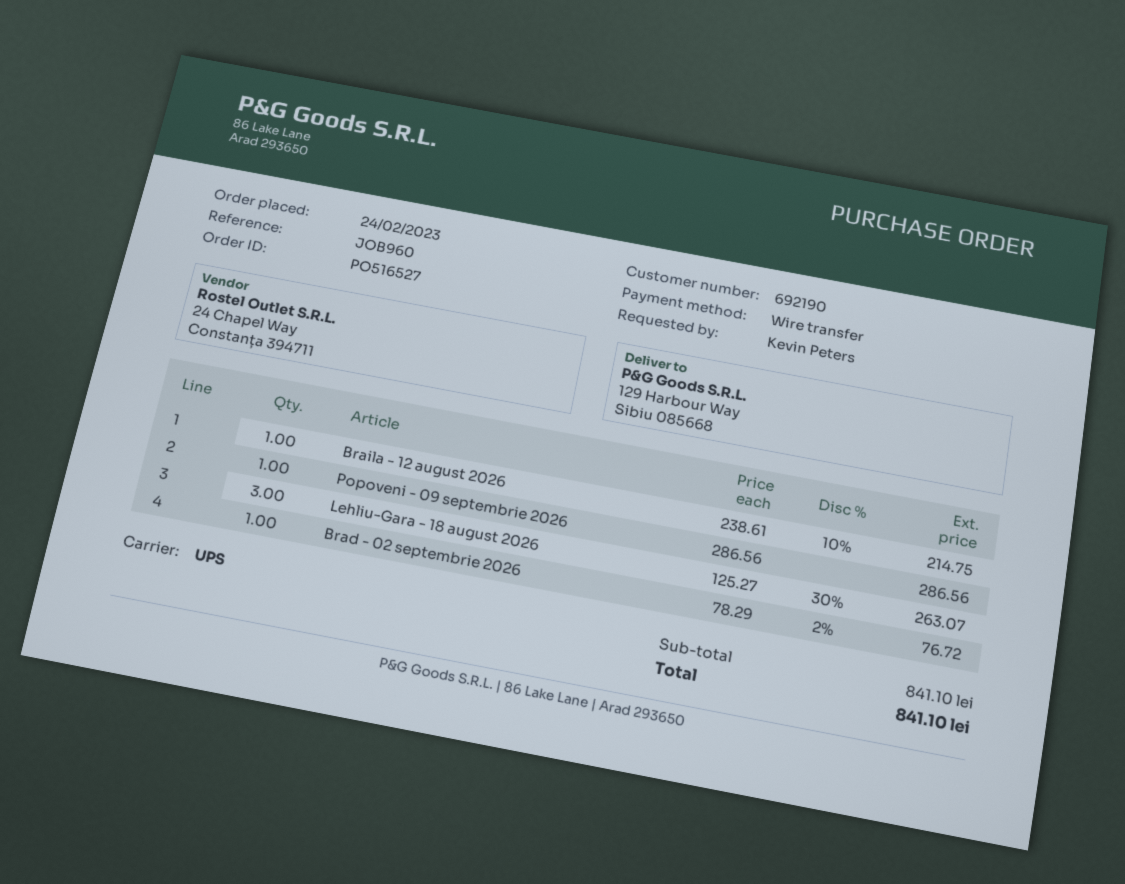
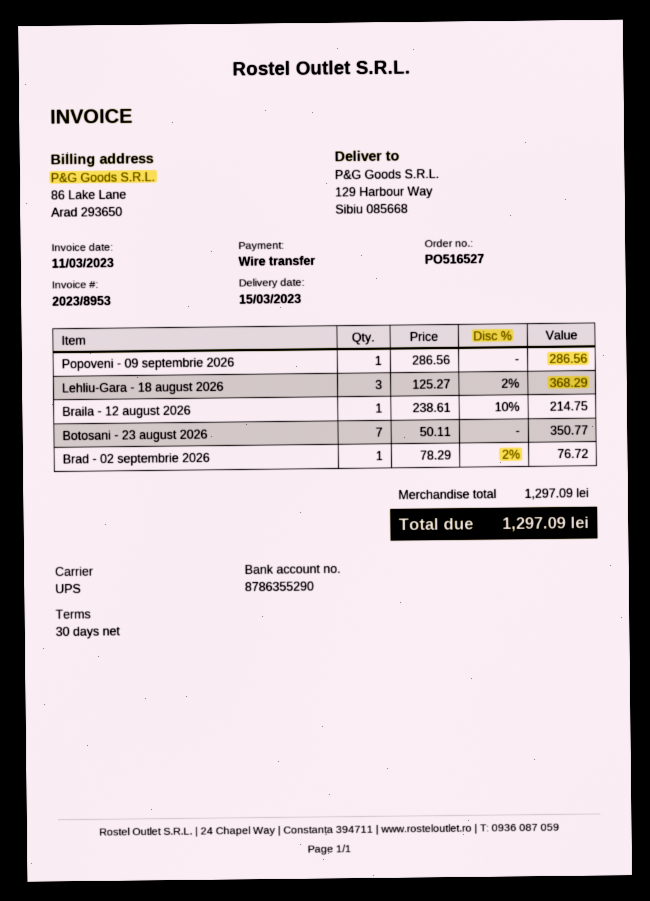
Lehliu-Gara - 18 august 2026: 3 x 125.27 - 30% = 263.07 -> 3 x 125.27 - 2% = 368.29
Botosani - 23 august 2026: none -> 7 x 50.11 = 350.77
subtotal: 841.10 -> 1297.09
total: 841.10 -> 1297.09

